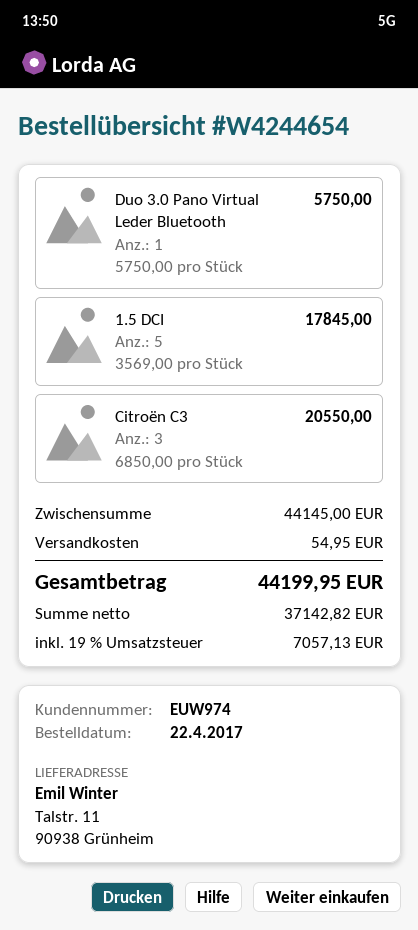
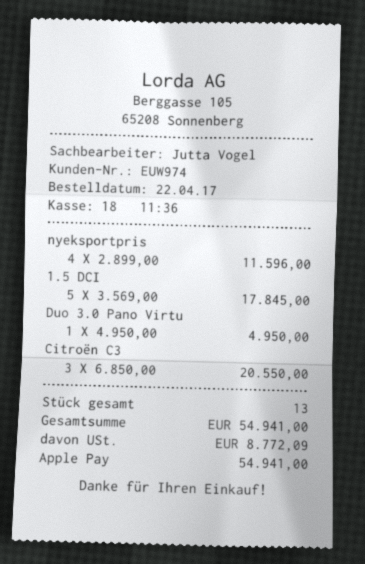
Duo 3.0 Pano Virtual Leder Bluetooth: 1 x 5750.00 = 5750.00 -> 1 x 4950.00 = 4950.00
nyeksportpris: none -> 4 x 2899.00 = 11596.00
shipping: 54.95 -> none
tax: 7057.13 -> 8772.09
total: 44199.95 -> 54941.00

